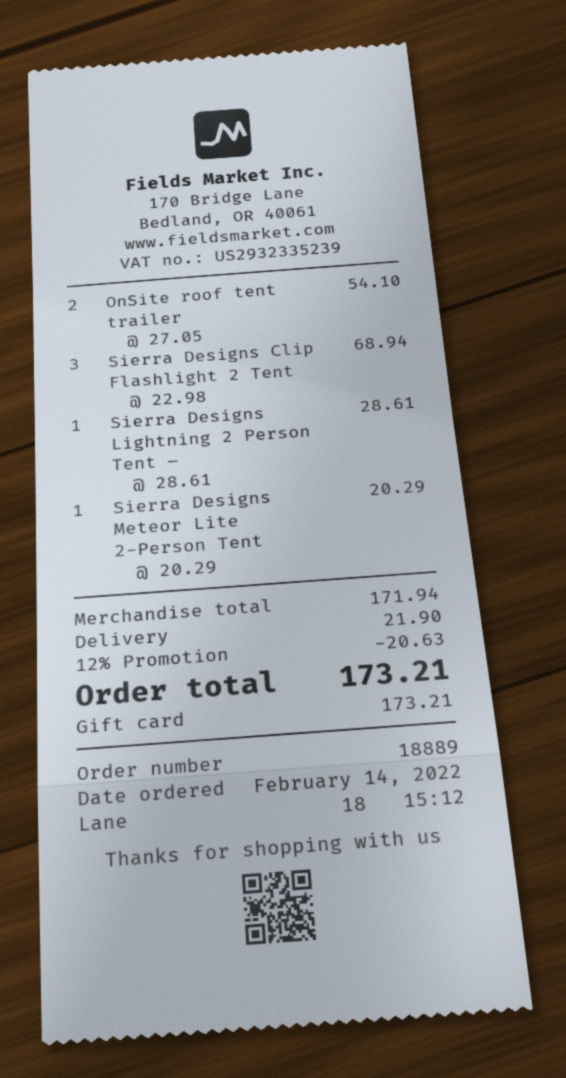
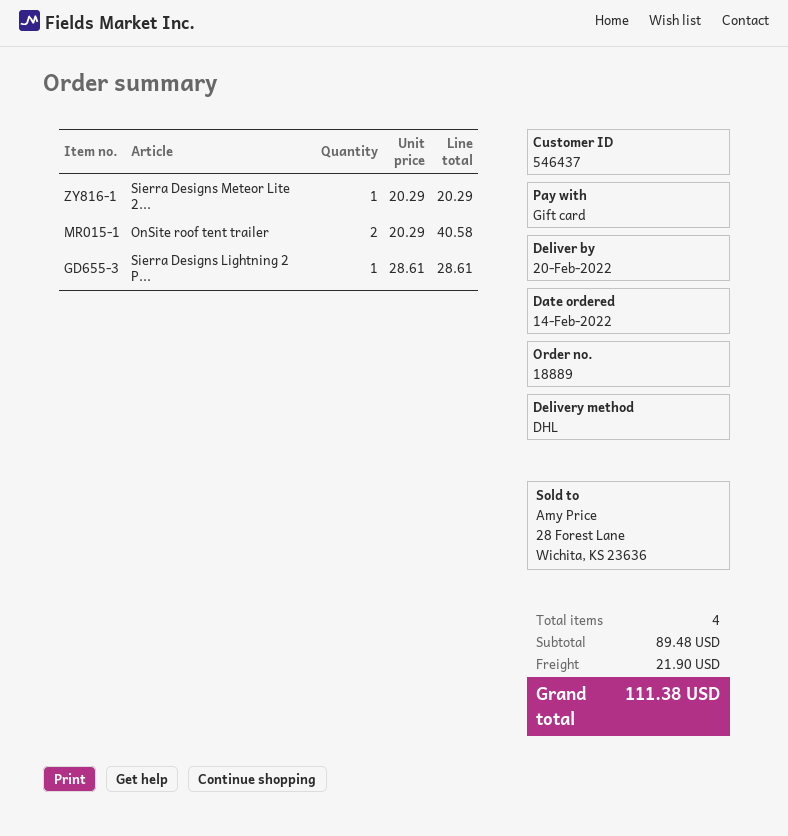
OnSite roof tent trailer: 2 x 27.05 = 54.10 -> 2 x 20.29 = 40.58
Sierra Designs Clip Flashlight 2 Tent: 3 x 22.98 = 68.94 -> none
subtotal: 171.94 -> 89.48
discount: 12% = 20.63 -> none
total: 173.21 -> 111.38

